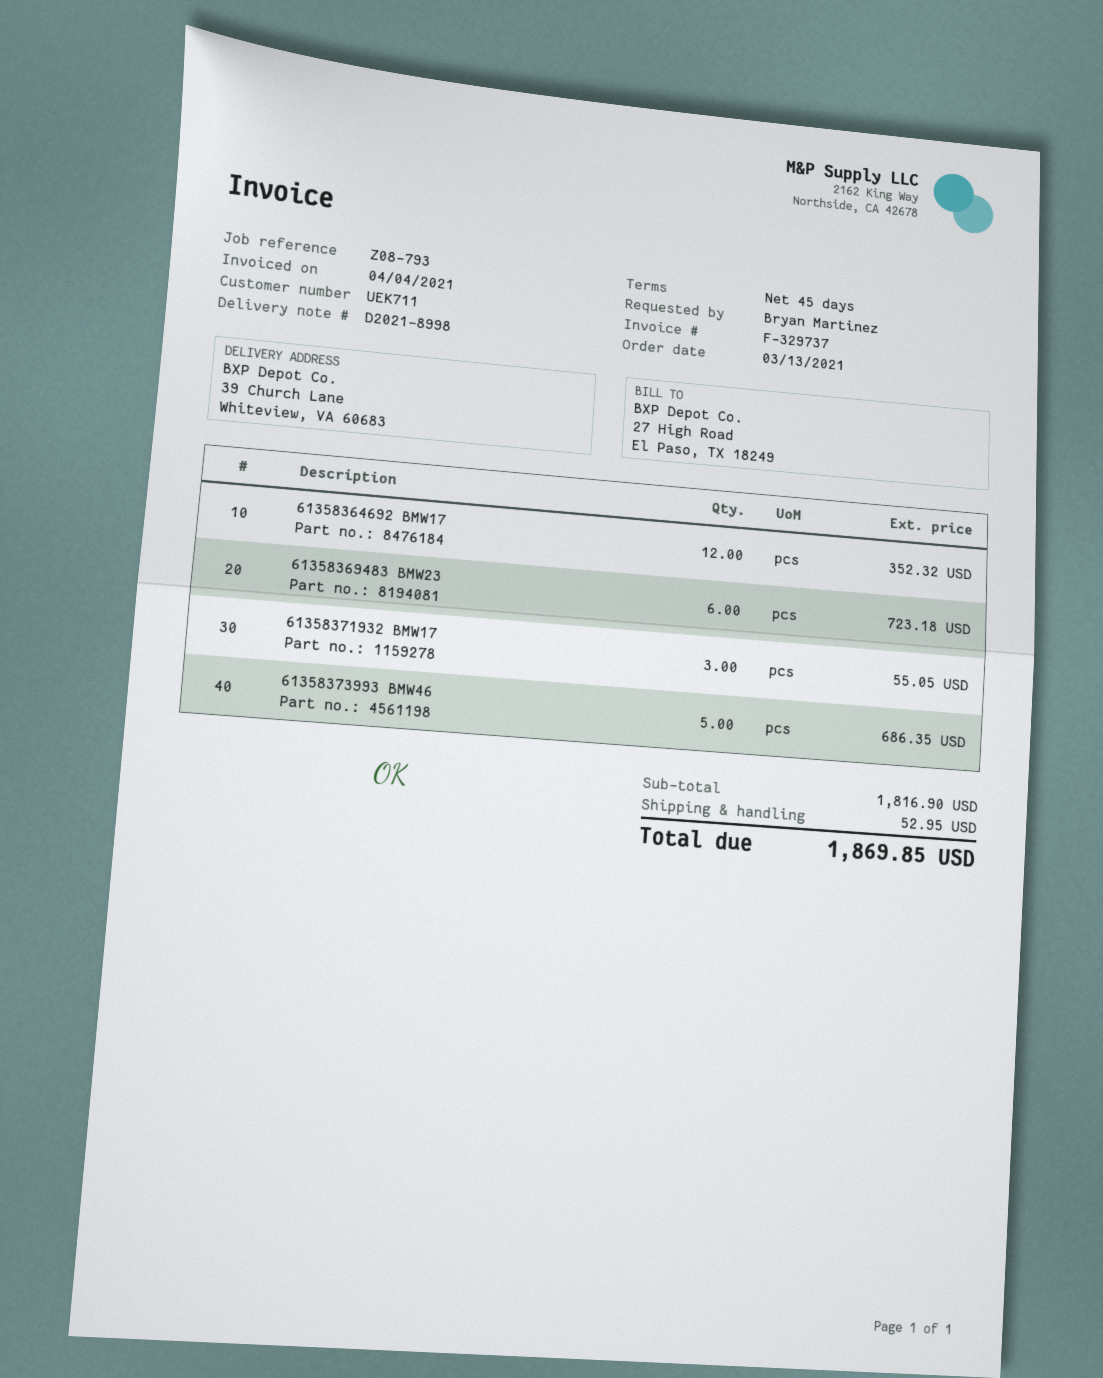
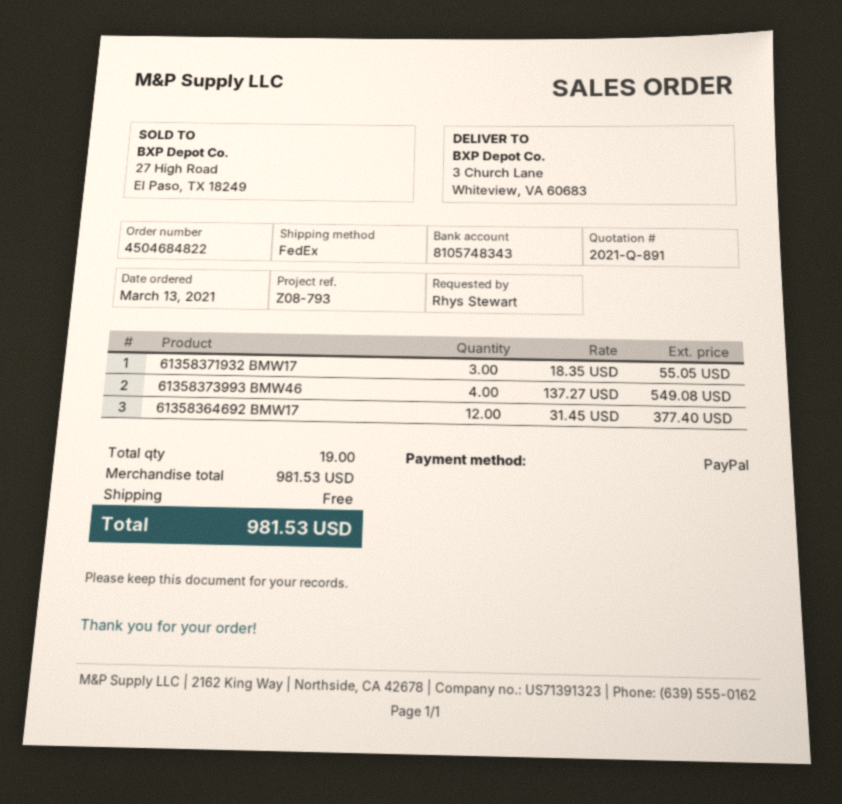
ordered by: Bryan Martinez -> Rhys Stewart
ship to: 39 Church Lane, Whiteview, VA 60683 -> 3 Church Lane, Whiteview, VA 60683
61358364692 BMW17: 12 for 352.32 -> 12 for 377.40
61358369483 BMW23: 6 for 723.18 -> none
61358373993 BMW46: 5 for 686.35 -> 4 for 549.08
subtotal: 1816.90 -> 981.53
shipping: 52.95 -> 0.00
total: 1869.85 -> 981.53

